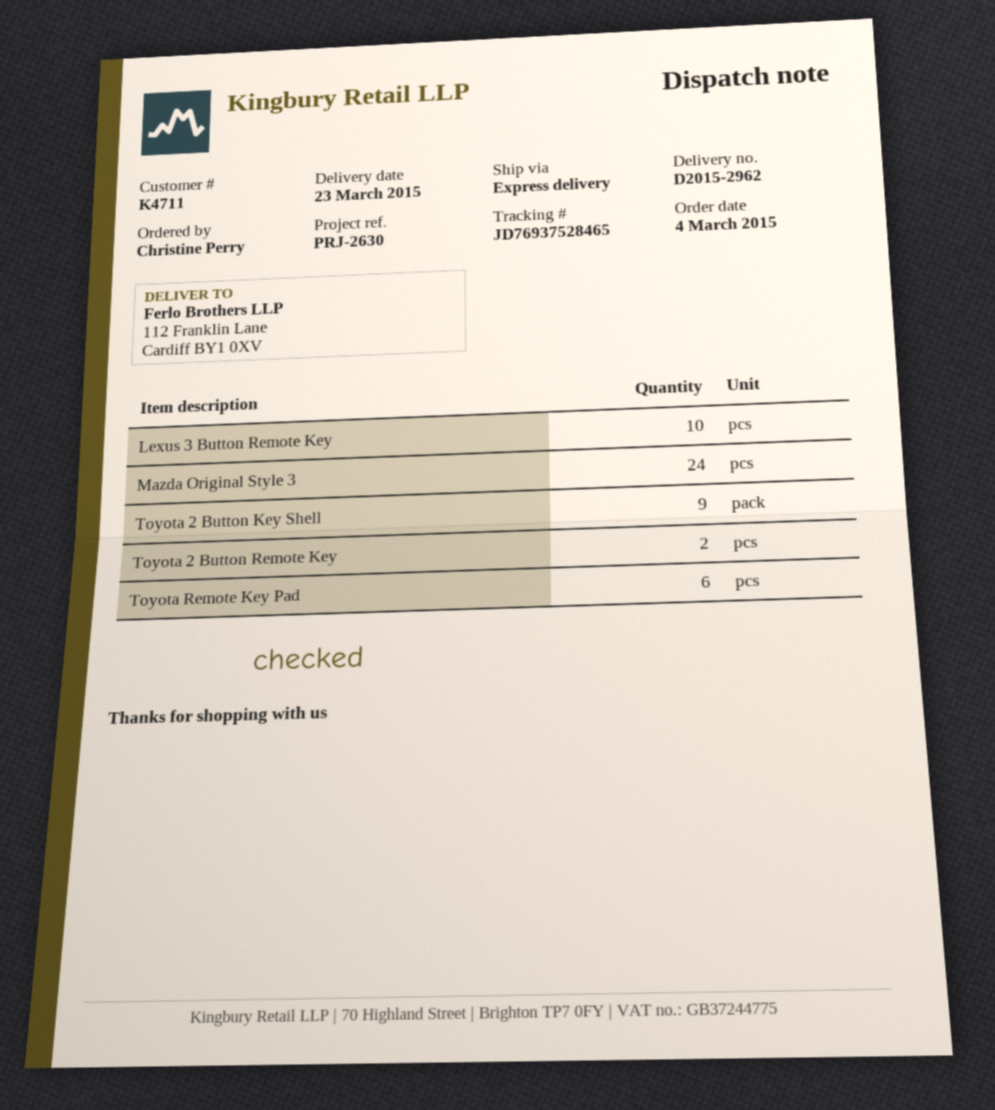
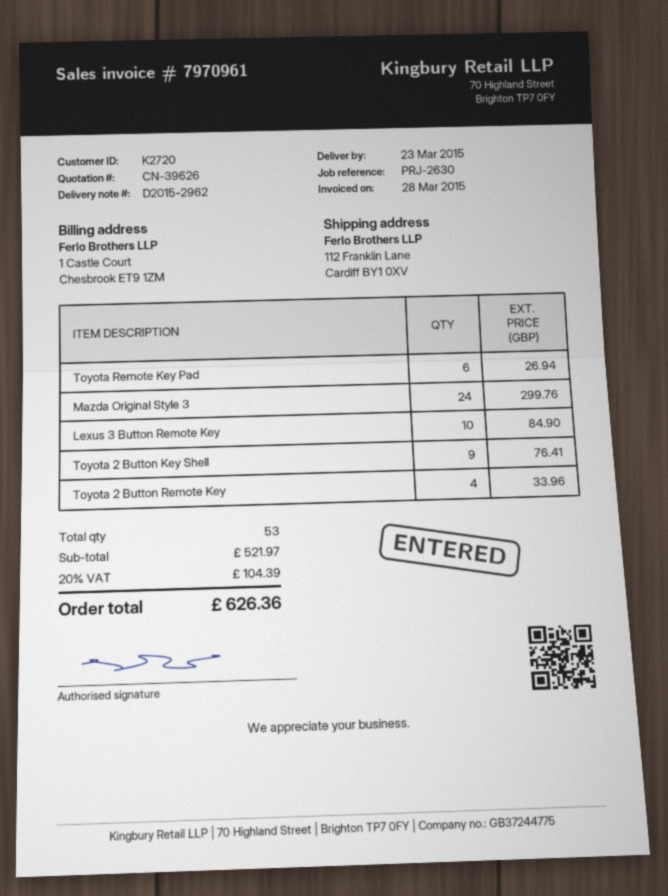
customer number: K4711 -> K2720
Toyota 2 Button Remote Key: 2 -> 4

